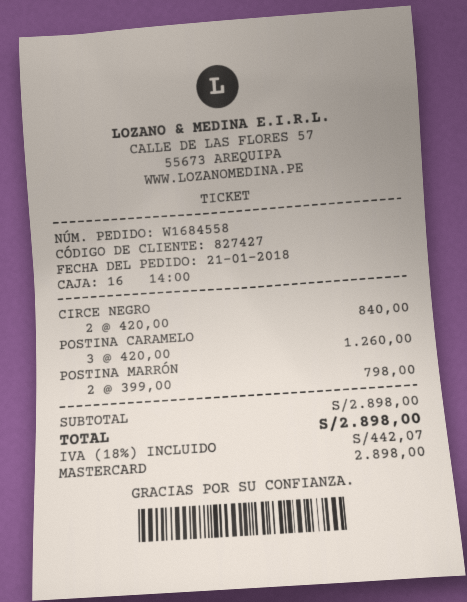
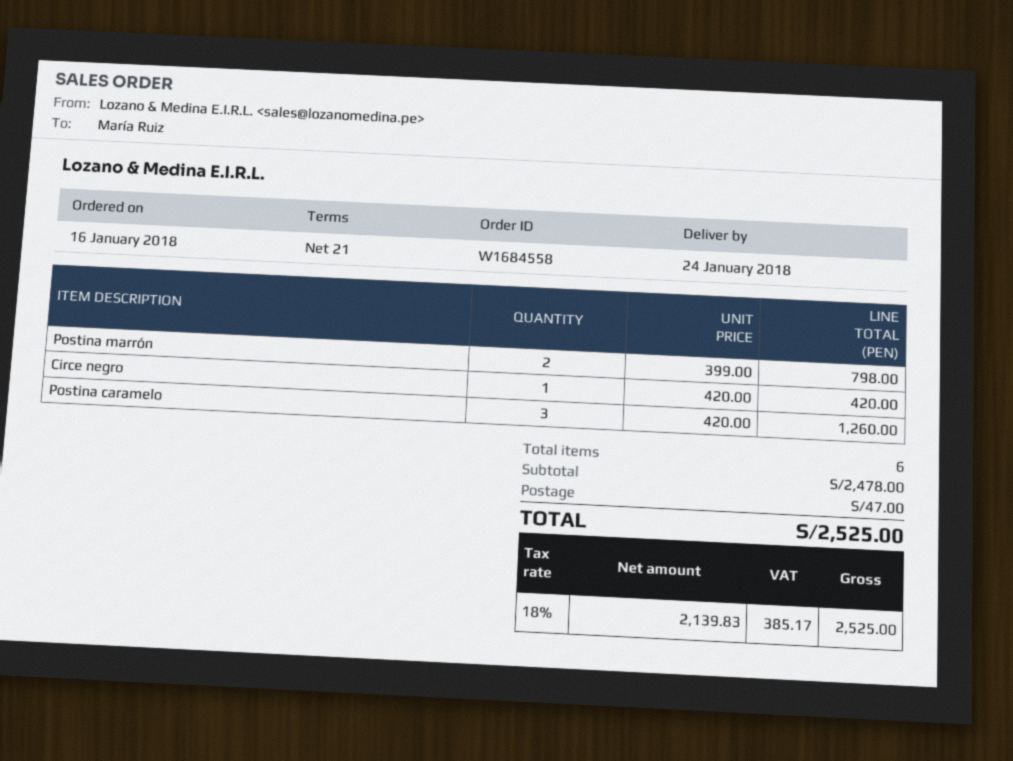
order date: 2018-01-21 -> 2018-01-16
CIRCE NEGRO: 2 x 420.00 = 840.00 -> 1 x 420.00 = 420.00
subtotal: 2898.00 -> 2478.00
shipping: none -> 47.00
tax: 18% = 442.07 -> 18% = 385.17
total: 2898.00 -> 2525.00

